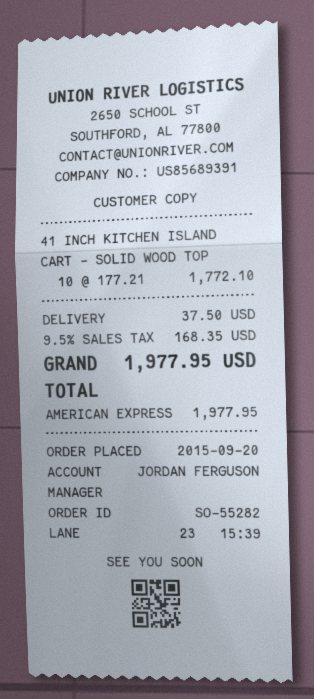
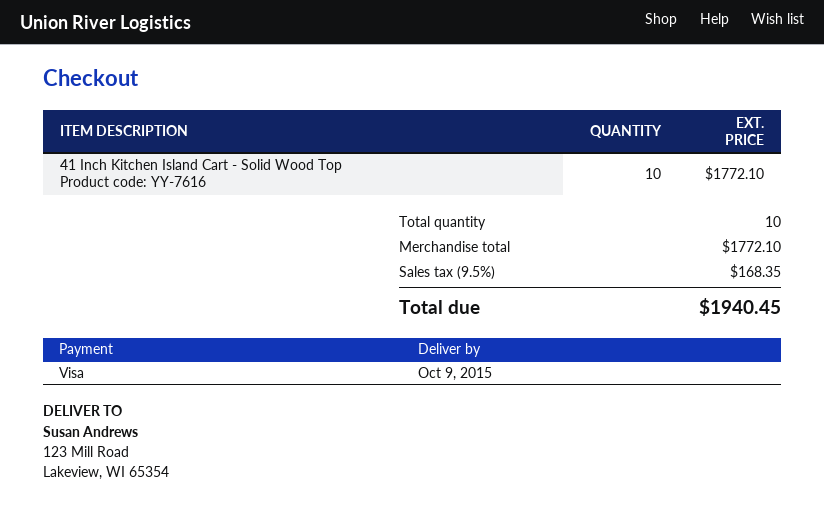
payment method: American Express -> Visa
shipping: 37.50 -> none
total: 1977.95 -> 1940.45

